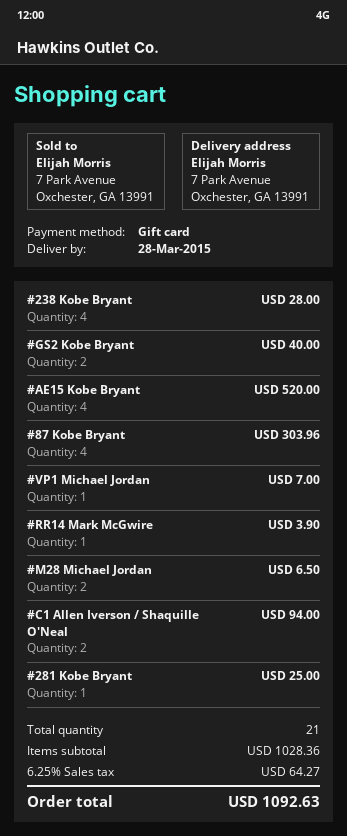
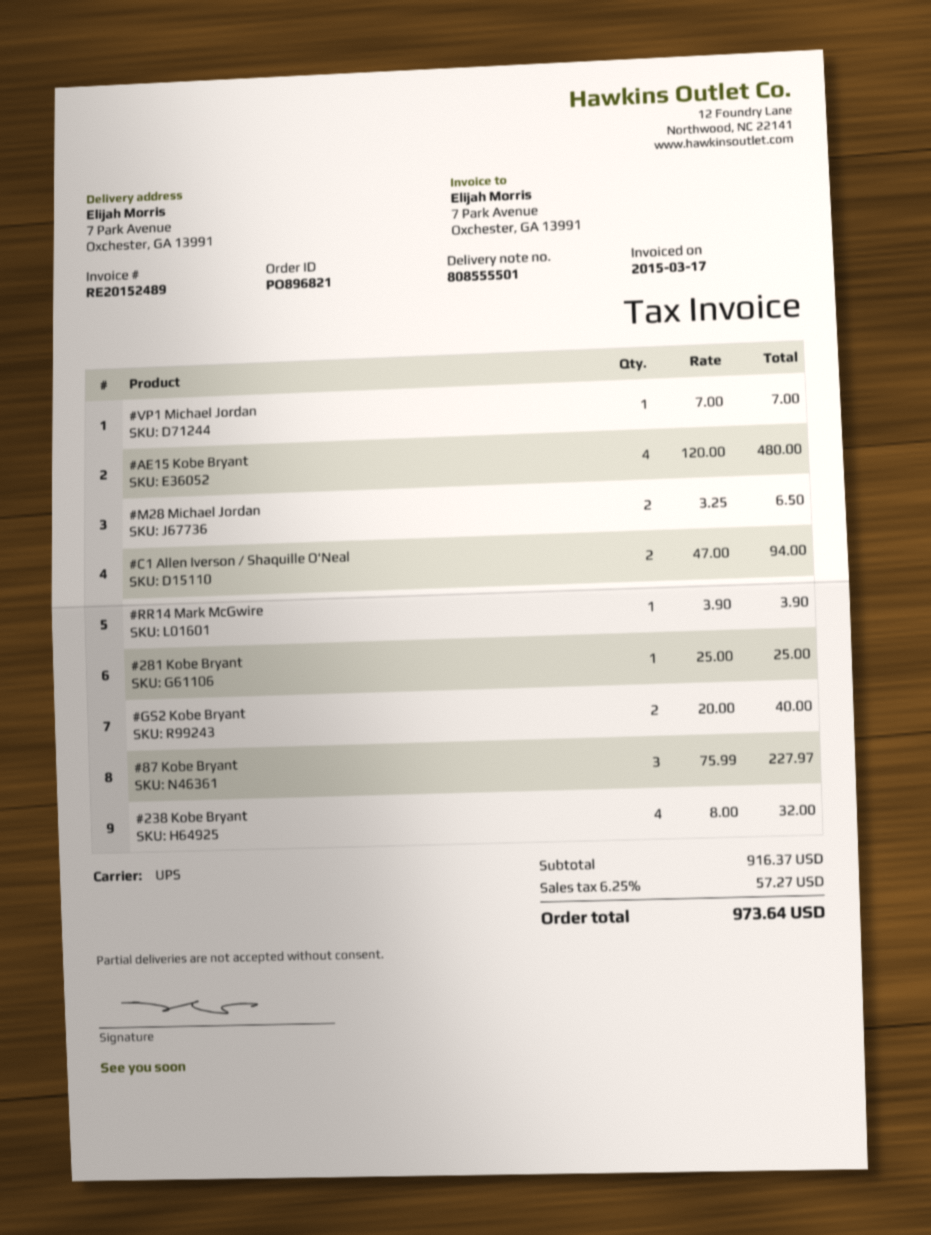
#238 Kobe Bryant: 4 for 28.00 -> 4 for 32.00
#AE15 Kobe Bryant: 4 for 520.00 -> 4 for 480.00
#87 Kobe Bryant: 4 for 303.96 -> 3 for 227.97
subtotal: 1028.36 -> 916.37
tax: 6.25% = 64.27 -> 6.25% = 57.27
total: 1092.63 -> 973.64

